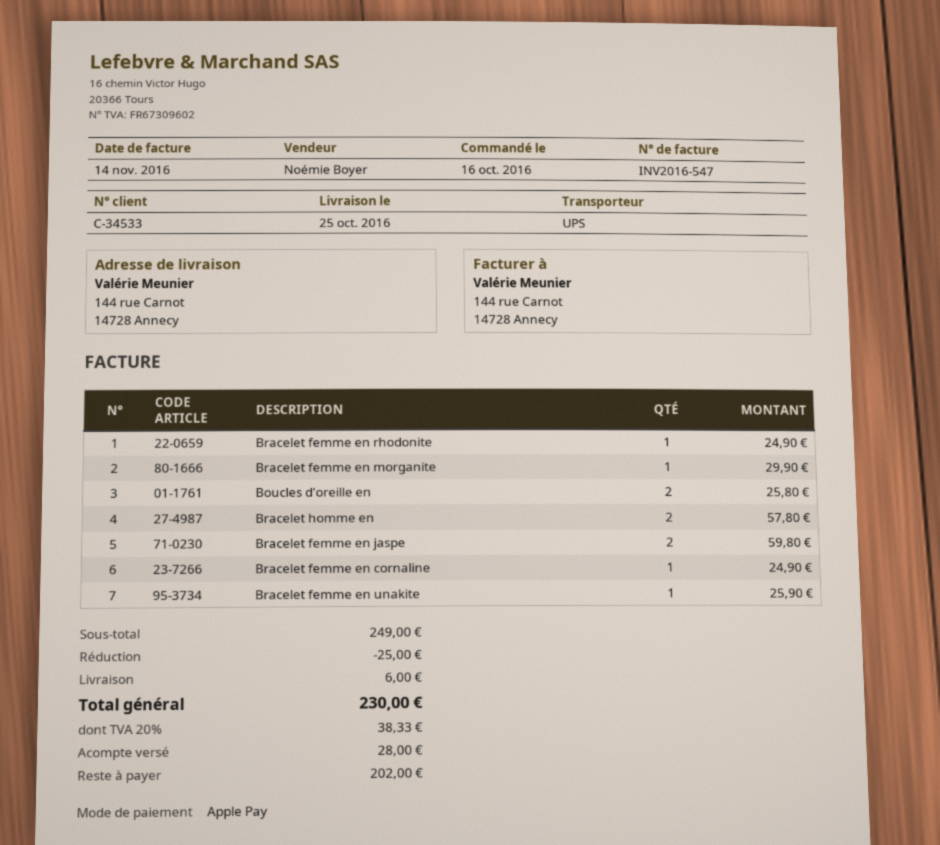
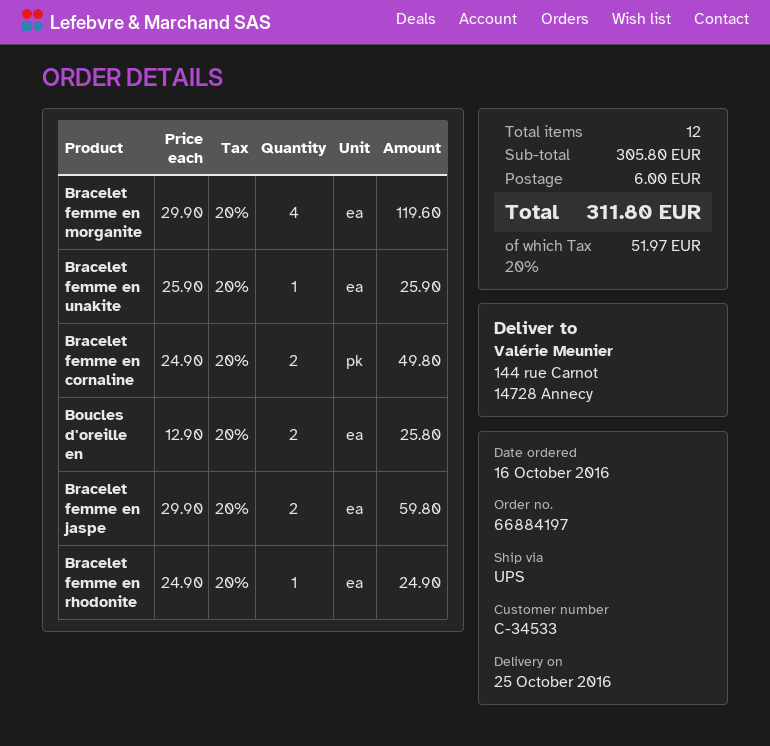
Bracelet femme en morganite: 1 for 29.90 -> 4 for 119.60
Bracelet homme en: 2 for 57.80 -> none
Bracelet femme en cornaline: 1 for 24.90 -> 2 for 49.80
subtotal: 249.00 -> 305.80
discount: 25.00 -> none
tax: 20% = 38.33 -> 20% = 51.97
total: 230.00 -> 311.80

